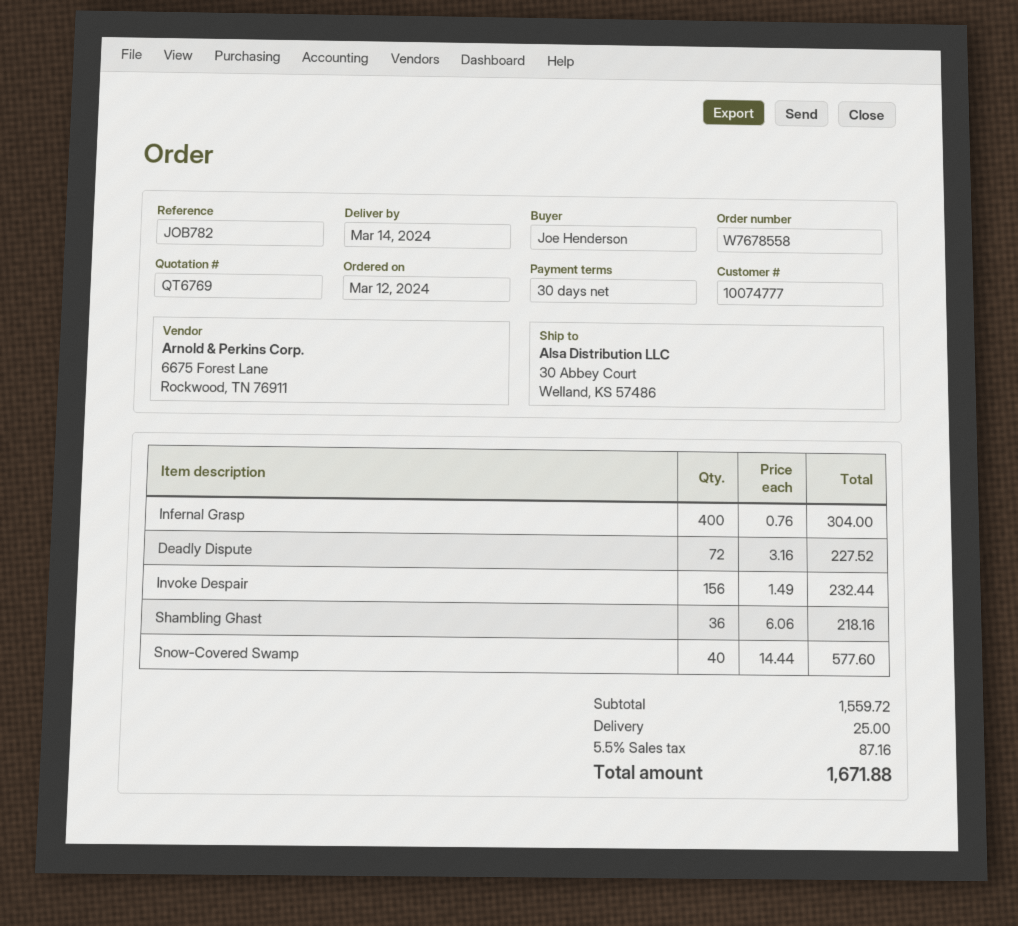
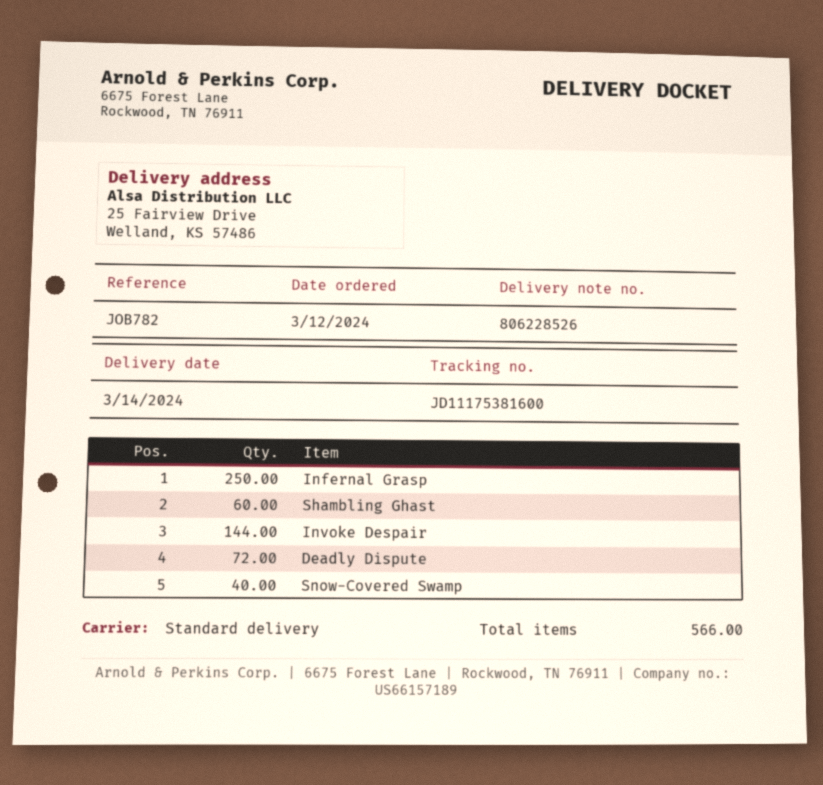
ship to: 30 Abbey Court, Welland, KS 57486 -> 25 Fairview Drive, Welland, KS 57486
Infernal Grasp: 400 -> 250
Invoke Despair: 156 -> 144
Shambling Ghast: 36 -> 60

